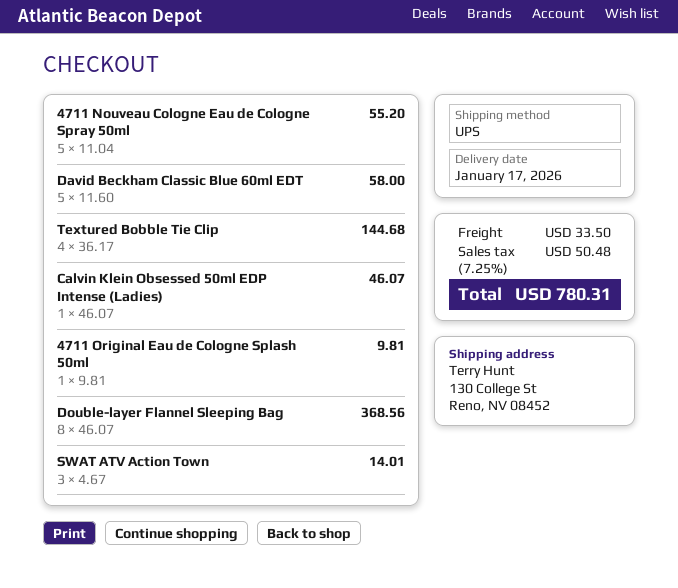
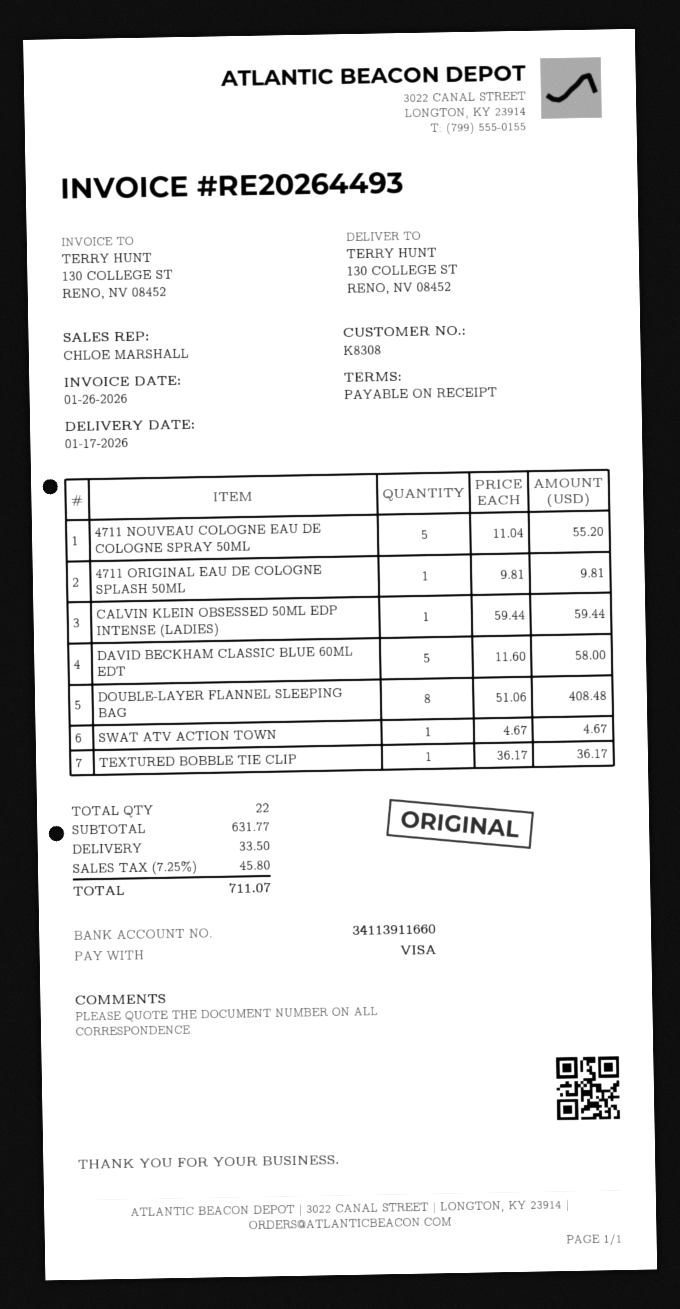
Textured Bobble Tie Clip: 4 x 36.17 = 144.68 -> 1 x 36.17 = 36.17
Calvin Klein Obsessed 50ml EDP Intense (Ladies): 1 x 46.07 = 46.07 -> 1 x 59.44 = 59.44
Double-layer Flannel Sleeping Bag: 8 x 46.07 = 368.56 -> 8 x 51.06 = 408.48
SWAT ATV Action Town: 3 x 4.67 = 14.01 -> 1 x 4.67 = 4.67
tax: 7.25% = 50.48 -> 7.25% = 45.80
total: 780.31 -> 711.07

